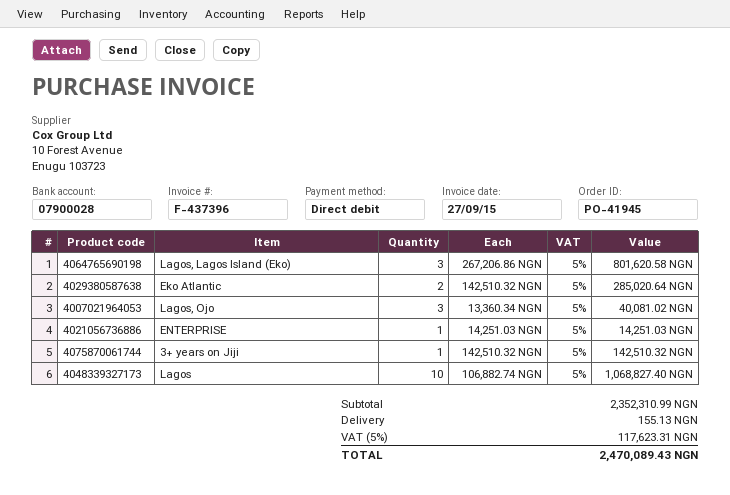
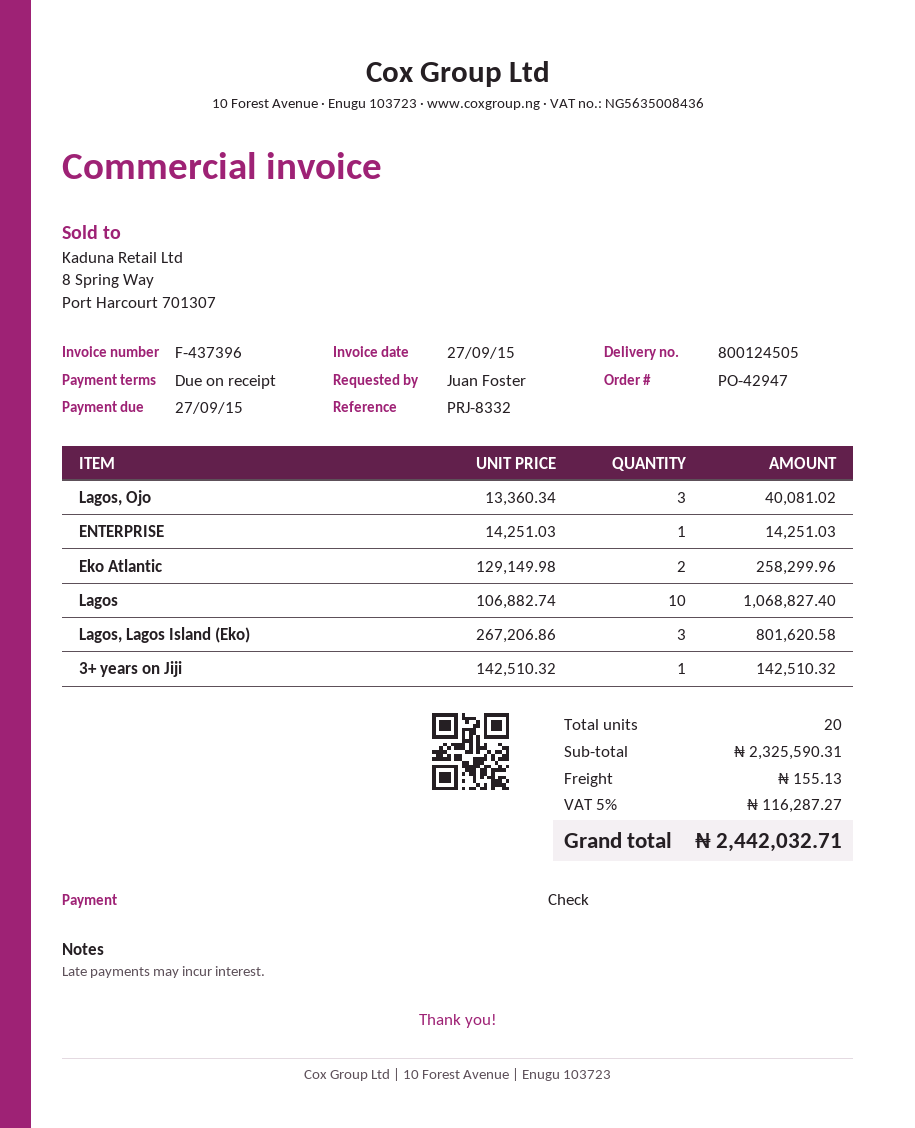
order number: PO-41945 -> PO-42947
payment method: direct debit -> cheque
Eko Atlantic: 2 x 142510.32 = 285020.64 -> 2 x 129149.98 = 258299.96
subtotal: 2352310.99 -> 2325590.31
tax: 5% = 117623.31 -> 5% = 116287.27
total: 2470089.43 -> 2442032.71

